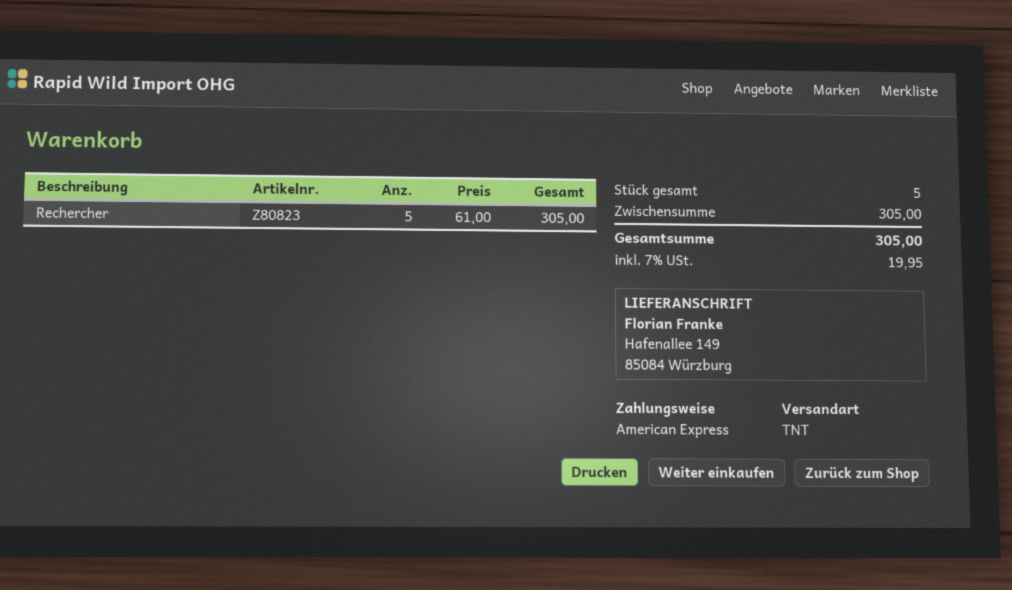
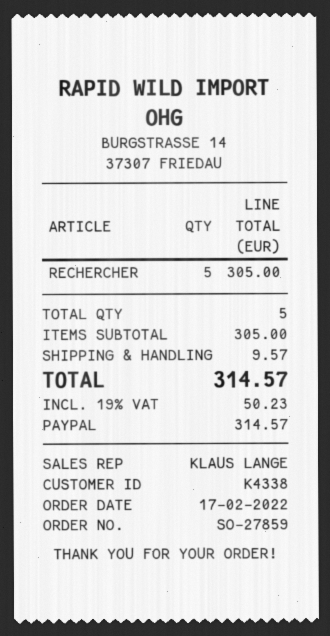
payment method: American Express -> PayPal
shipping: none -> 9.57
tax: 7% = 19.95 -> 19% = 50.23
total: 305.00 -> 314.57

